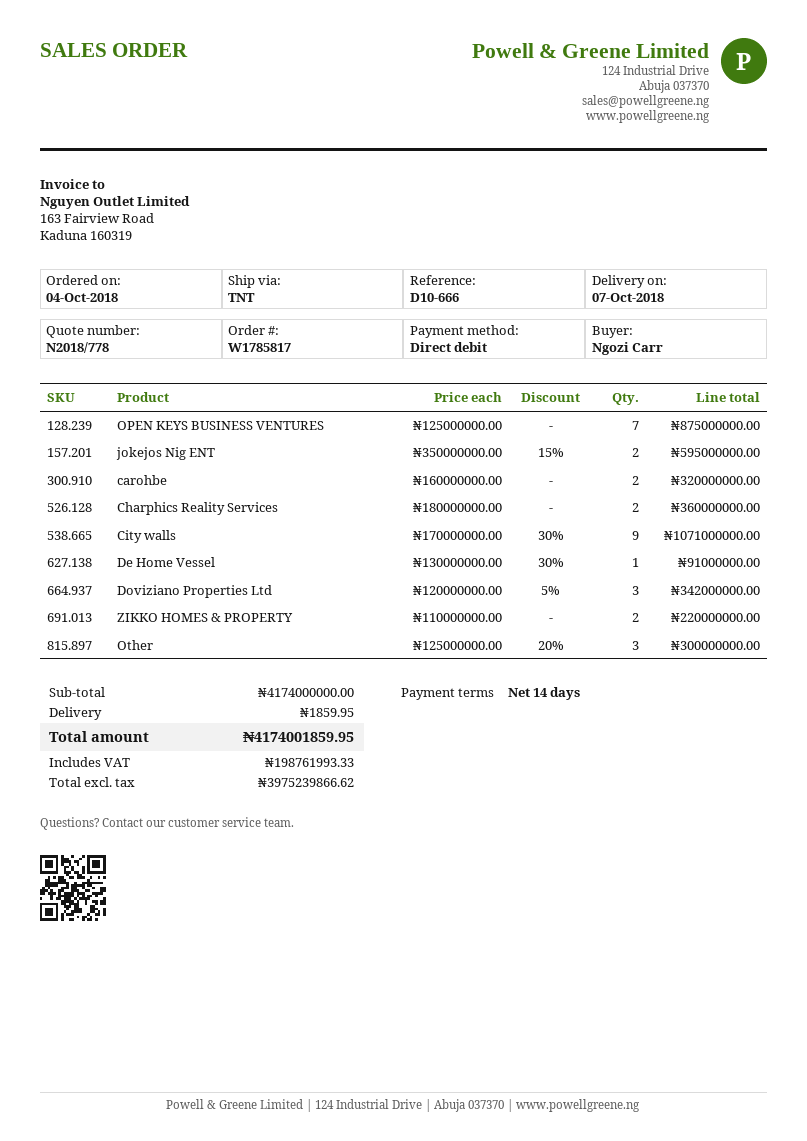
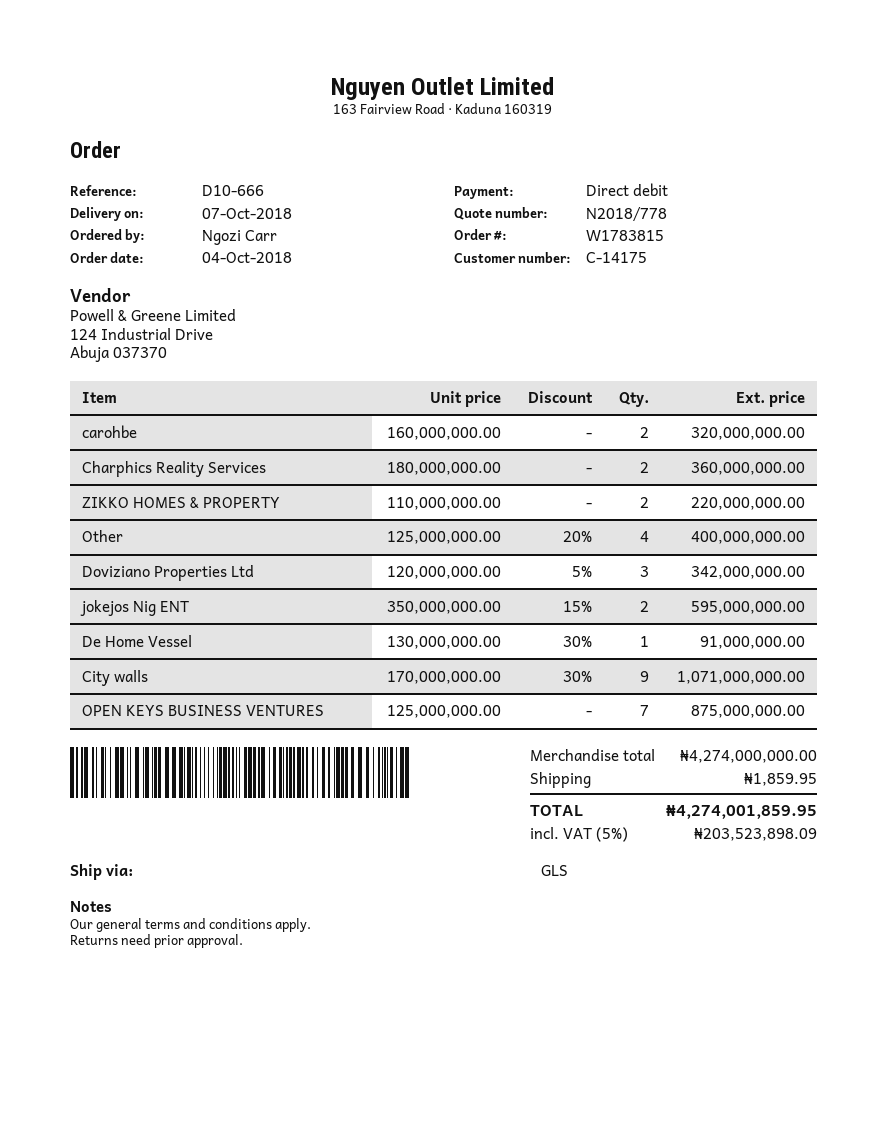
order number: W1785817 -> W1783815
shipping method: TNT -> GLS
Other: 3 x 125000000.00 - 20% = 300000000.00 -> 4 x 125000000.00 - 20% = 400000000.00
subtotal: 4174000000.00 -> 4274000000.00
tax: 198761993.33 -> 203523898.09
total: 4174001859.95 -> 4274001859.95

